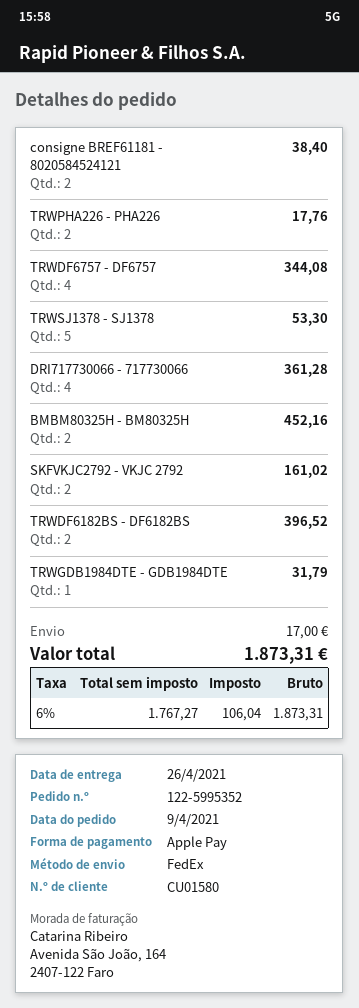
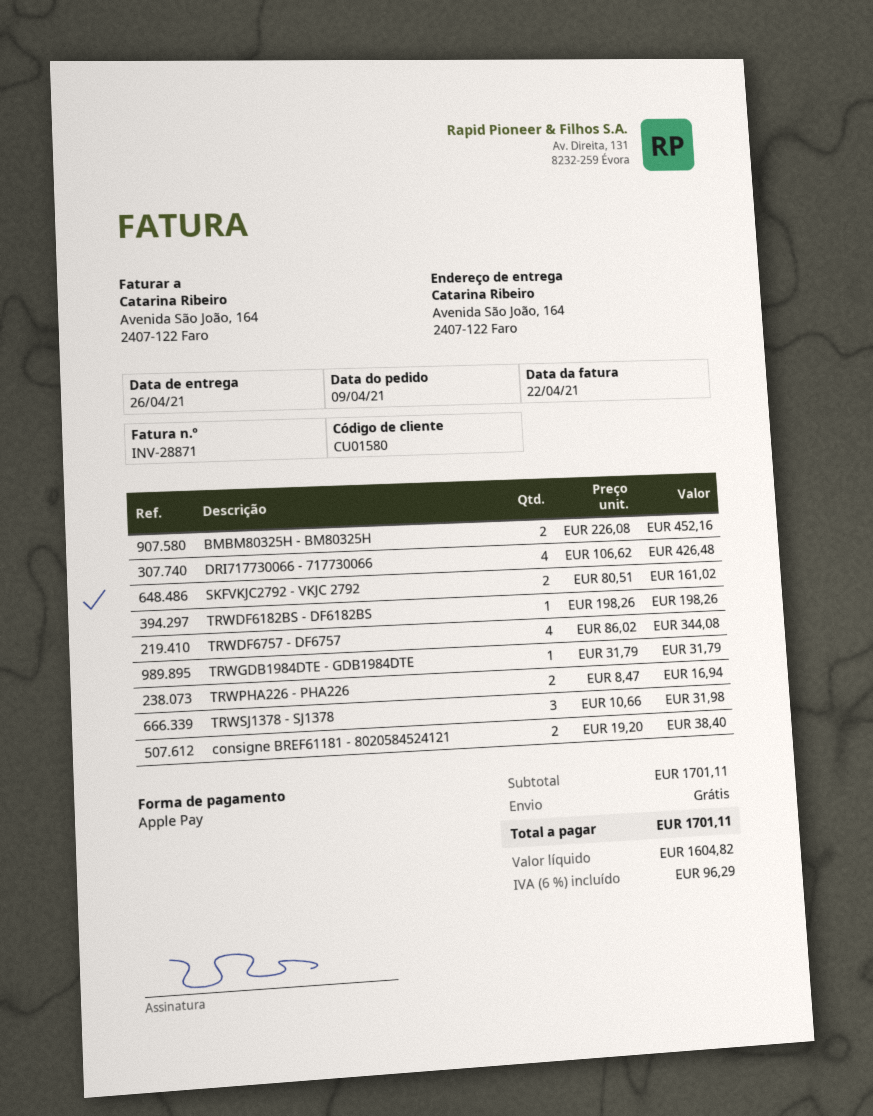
TRWPHA226 - PHA226: 2 for 17.76 -> 2 for 16.94
TRWSJ1378 - SJ1378: 5 for 53.30 -> 3 for 31.98
DRI717730066 - 717730066: 4 for 361.28 -> 4 for 426.48
TRWDF6182BS - DF6182BS: 2 for 396.52 -> 1 for 198.26
shipping: 17.00 -> 0.00
net: 1767.27 -> 1604.82
tax: 6% = 106.04 -> 6% = 96.29
total: 1873.31 -> 1701.11

